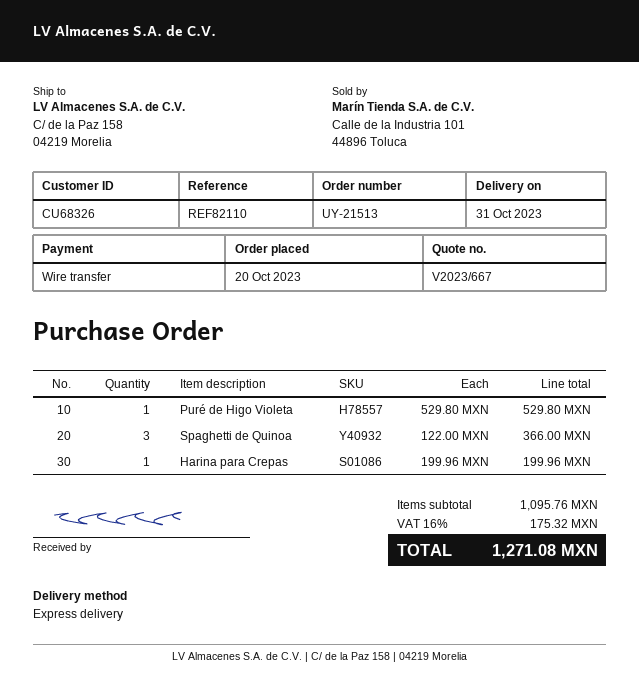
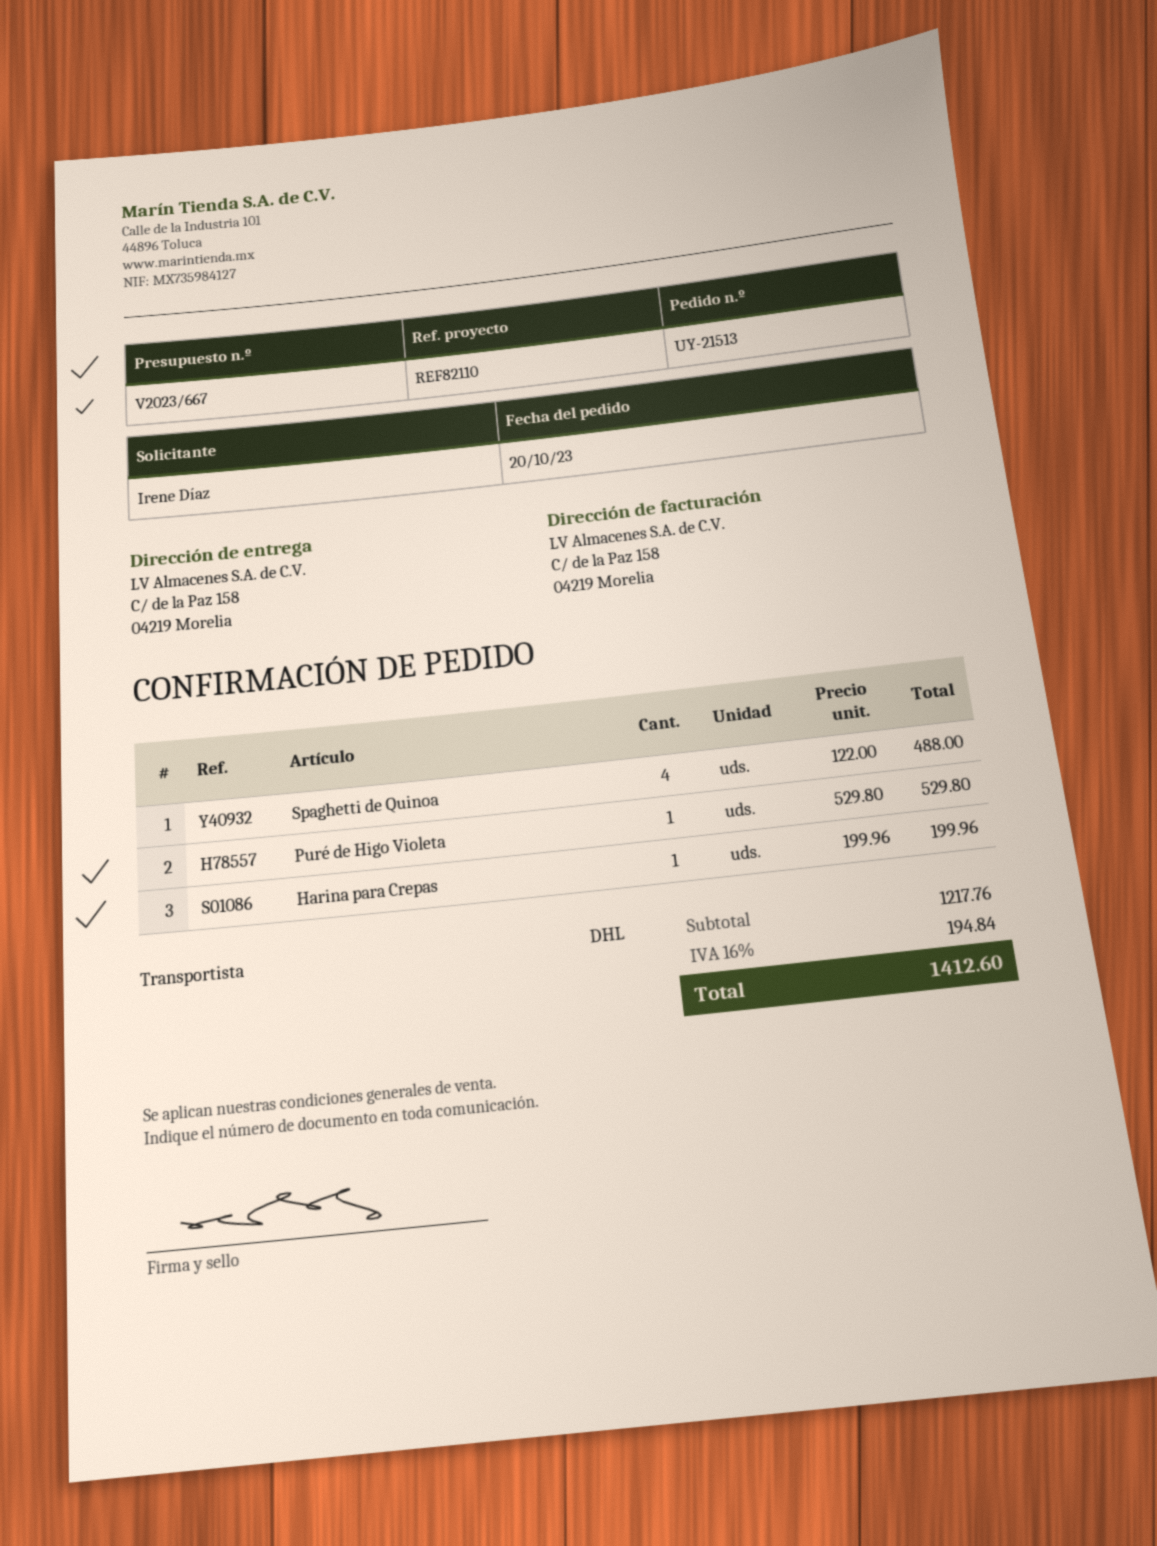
shipping method: express -> DHL
Spaghetti de Quinoa: 3 x 122.00 = 366.00 -> 4 x 122.00 = 488.00
subtotal: 1095.76 -> 1217.76
tax: 16% = 175.32 -> 16% = 194.84
total: 1271.08 -> 1412.60

